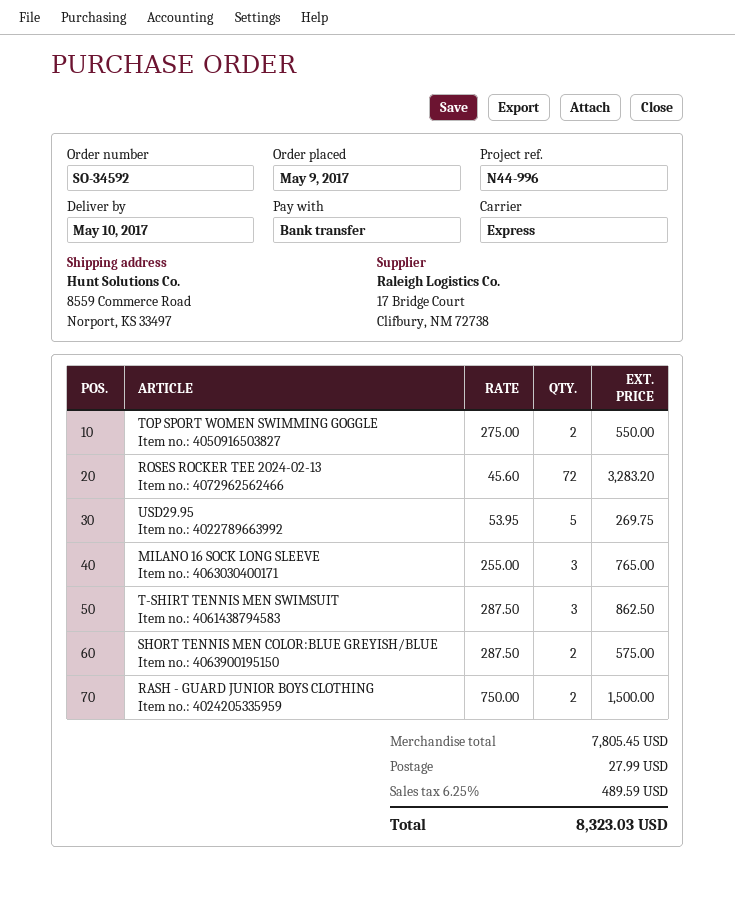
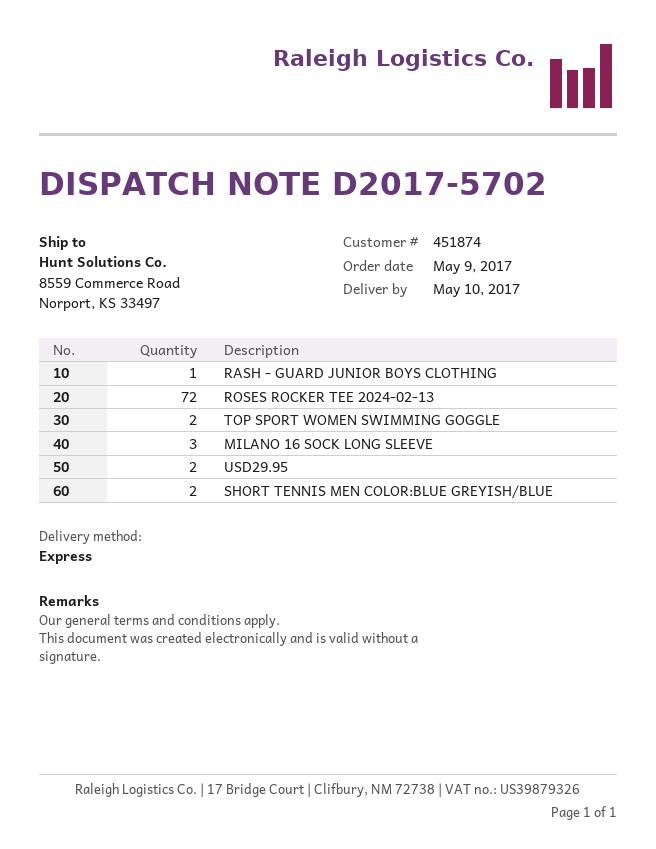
USD29.95: 5 -> 2
T-SHIRT TENNIS MEN SWIMSUIT: 3 -> none
RASH - GUARD JUNIOR BOYS CLOTHING: 2 -> 1

